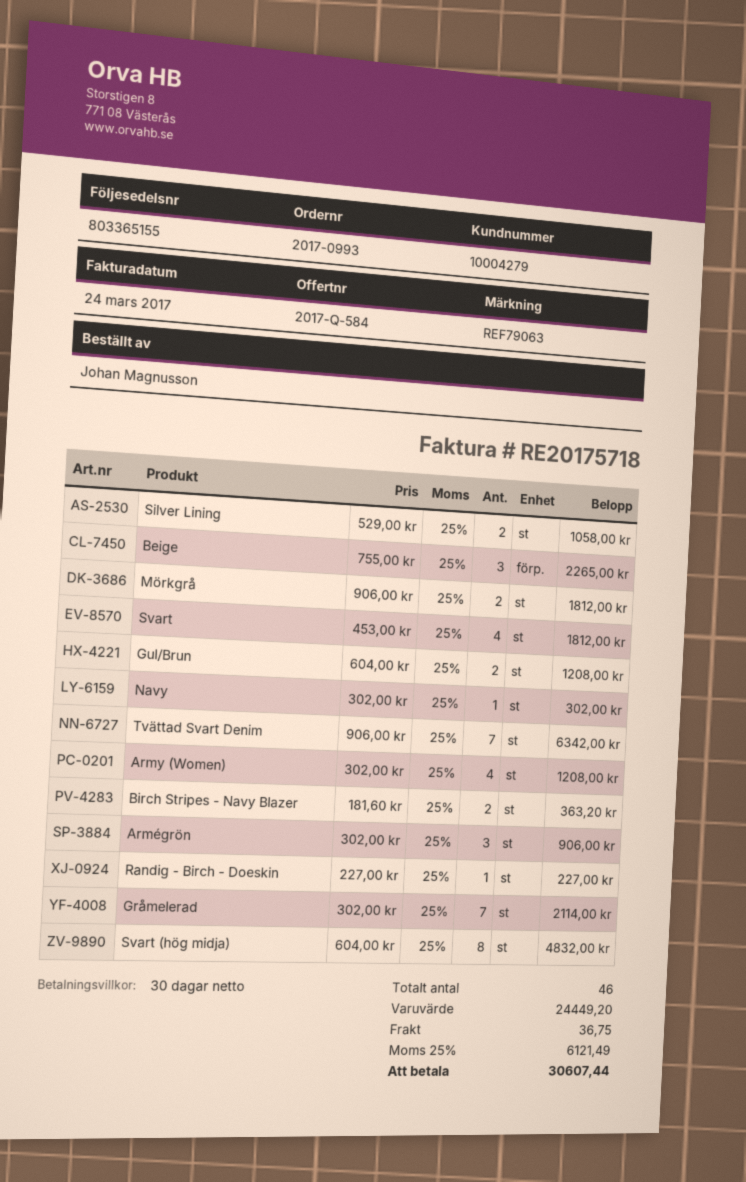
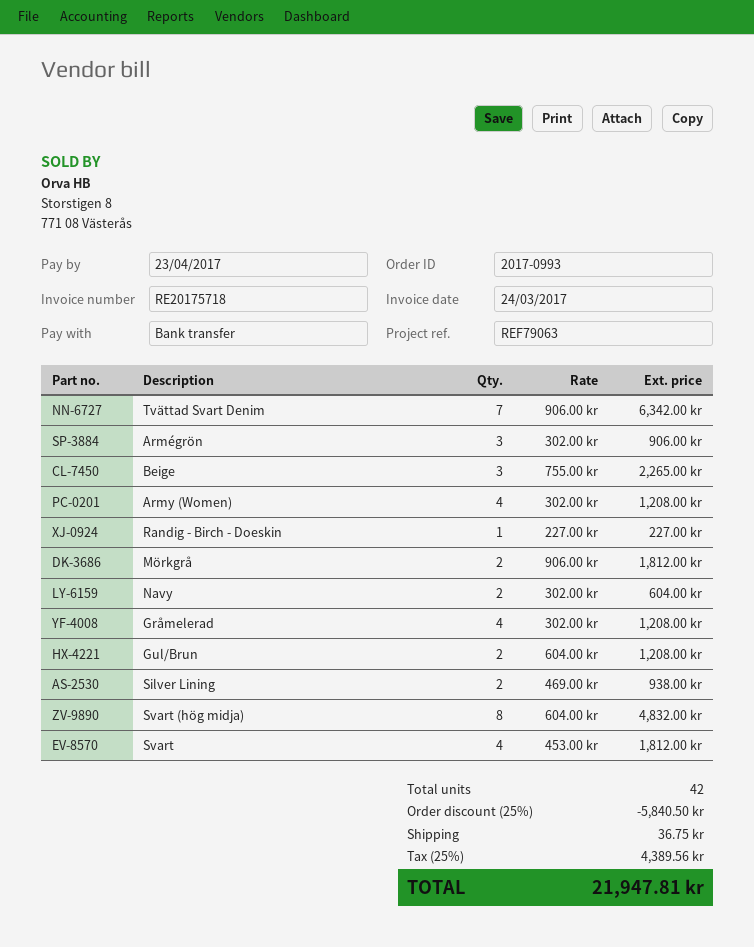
Silver Lining: 2 x 529.00 = 1058.00 -> 2 x 469.00 = 938.00
Navy: 1 x 302.00 = 302.00 -> 2 x 302.00 = 604.00
Birch Stripes - Navy Blazer: 2 x 181.60 = 363.20 -> none
Gråmelerad: 7 x 302.00 = 2114.00 -> 4 x 302.00 = 1208.00
total quantity: 46 -> 42
discount: none -> 25% = 5840.50
tax: 25% = 6121.49 -> 25% = 4389.56
total: 30607.44 -> 21947.81

